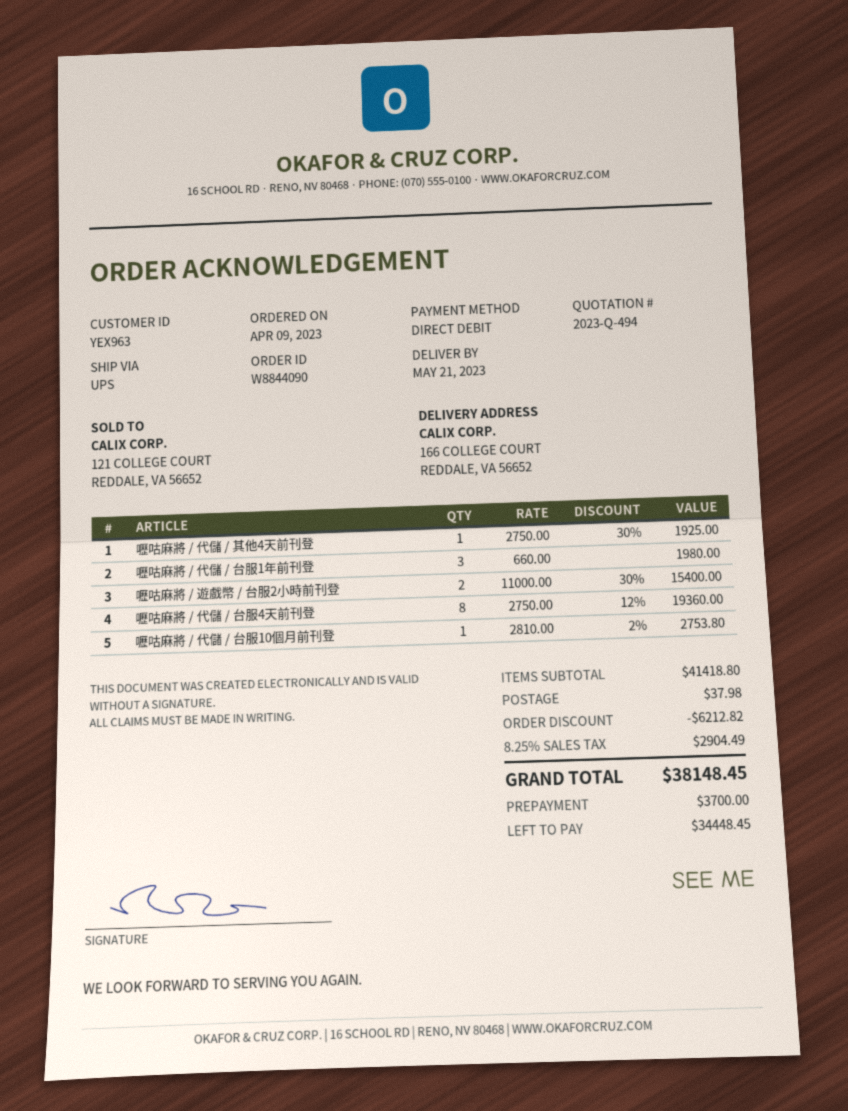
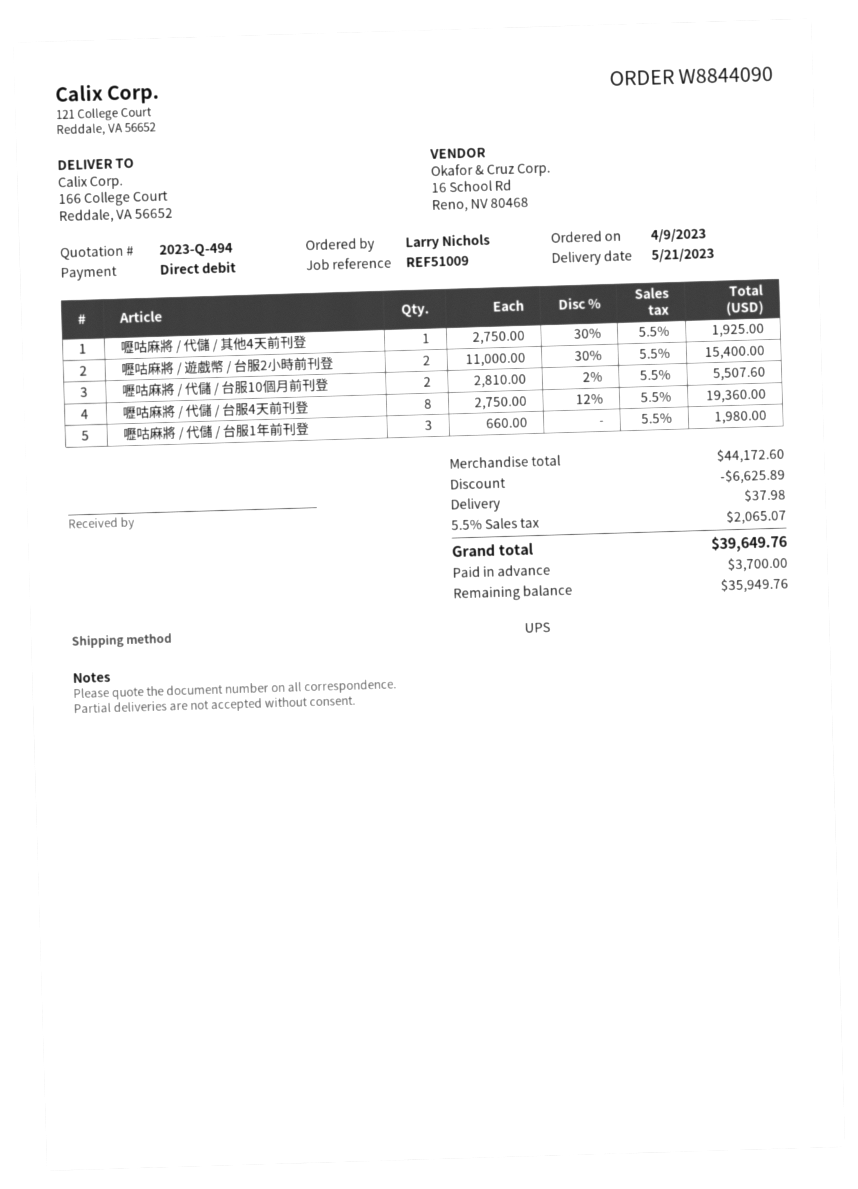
嚦咕麻將 / 代儲 / 台服10個月前刊登: 1 x 2810.00 - 2% = 2753.80 -> 2 x 2810.00 - 2% = 5507.60
subtotal: 41418.80 -> 44172.60
discount: 6212.82 -> 6625.89
tax: 8.25% = 2904.49 -> 5.5% = 2065.07
total: 38148.45 -> 39649.76
balance: 34448.45 -> 35949.76

